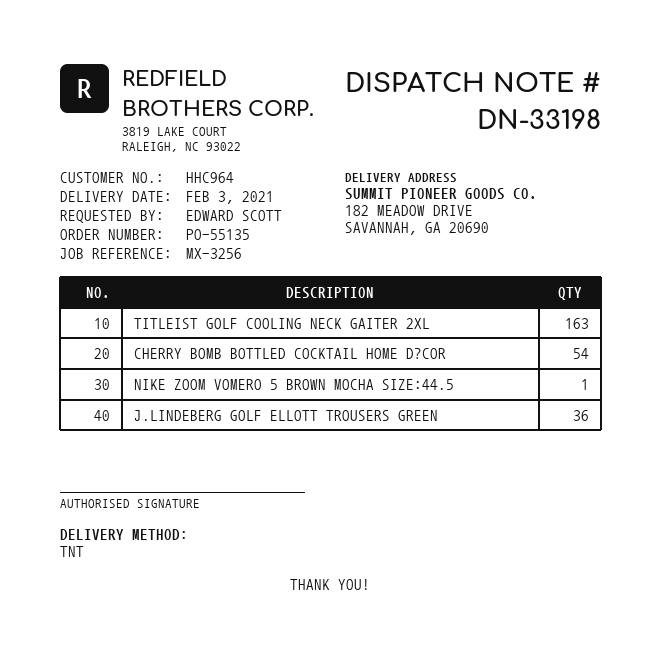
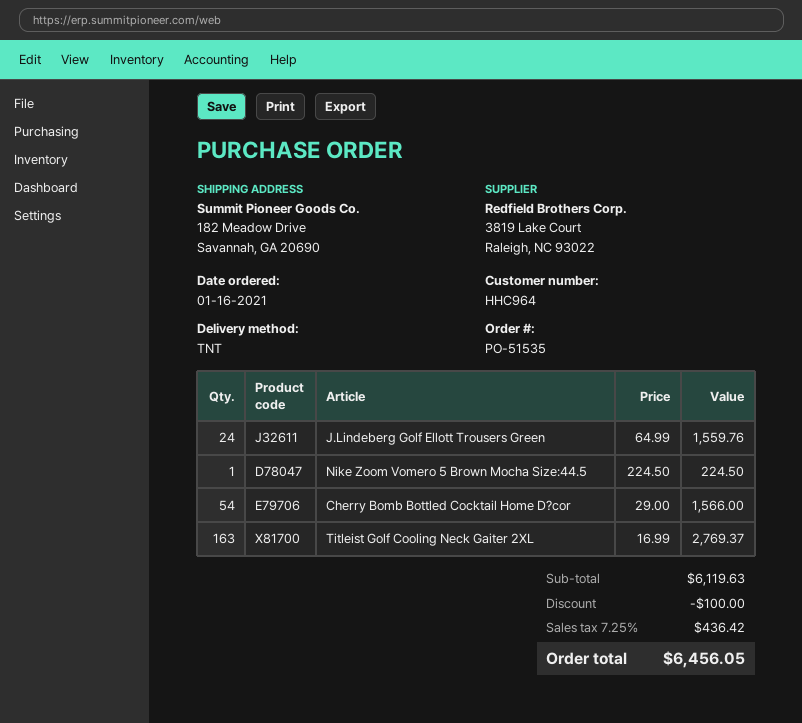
order number: PO-55135 -> PO-51535
J.LINDEBERG GOLF ELLOTT TROUSERS GREEN: 36 -> 24

